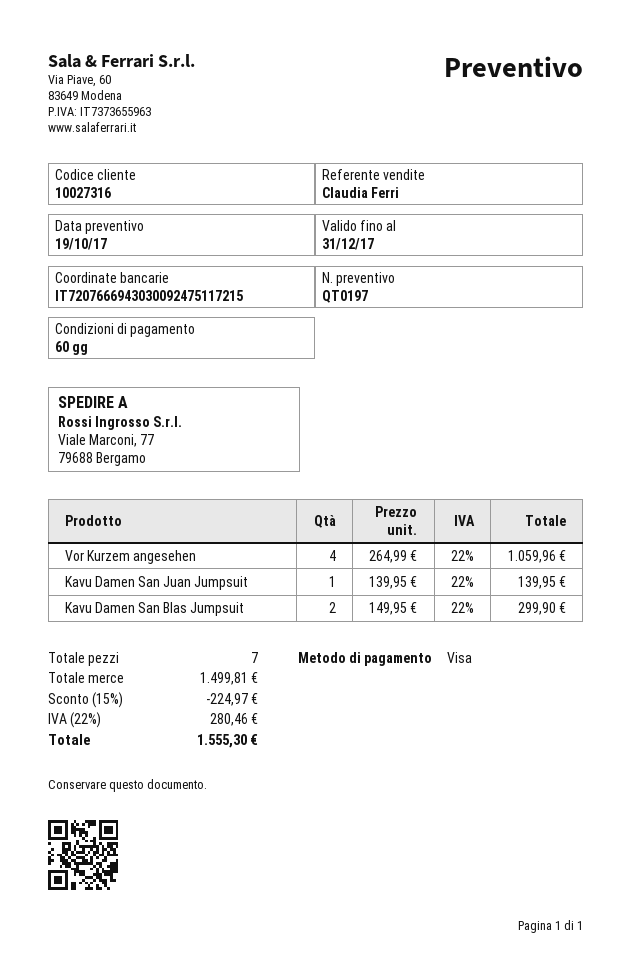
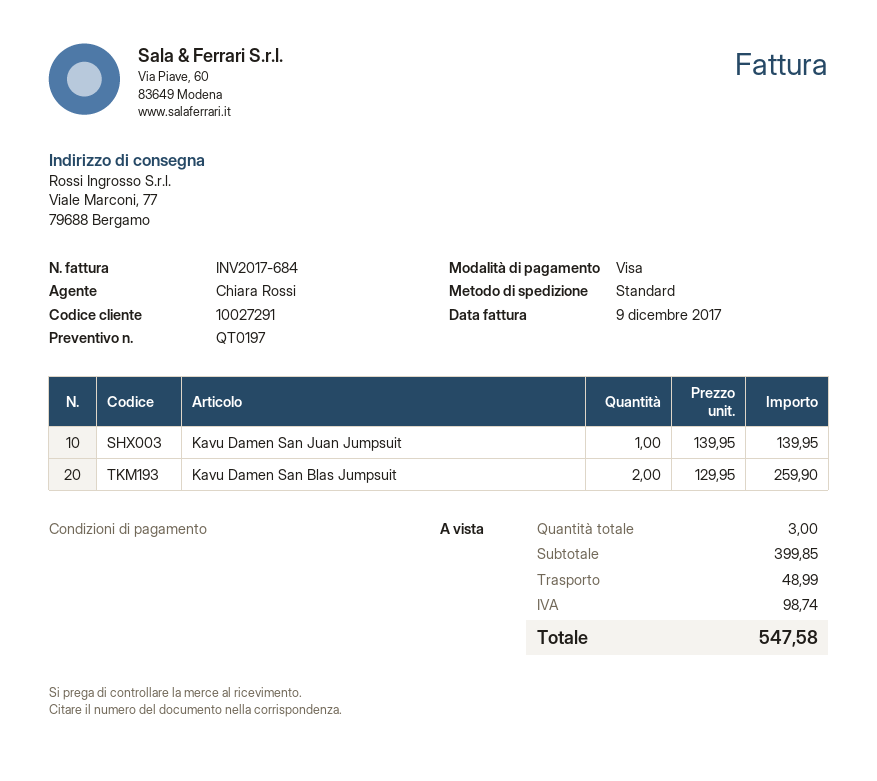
payment terms: 60 days -> on receipt
customer number: 10027316 -> 10027291
sales rep: Claudia Ferri -> Chiara Rossi
Vor Kurzem angesehen: 4 x 264.99 = 1059.96 -> none
Kavu Damen San Blas Jumpsuit: 2 x 149.95 = 299.90 -> 2 x 129.95 = 259.90
total quantity: 7 -> 3
subtotal: 1499.81 -> 399.85
discount: 15% = 224.97 -> none
shipping: none -> 48.99
tax: 280.46 -> 98.74
total: 1555.30 -> 547.58

